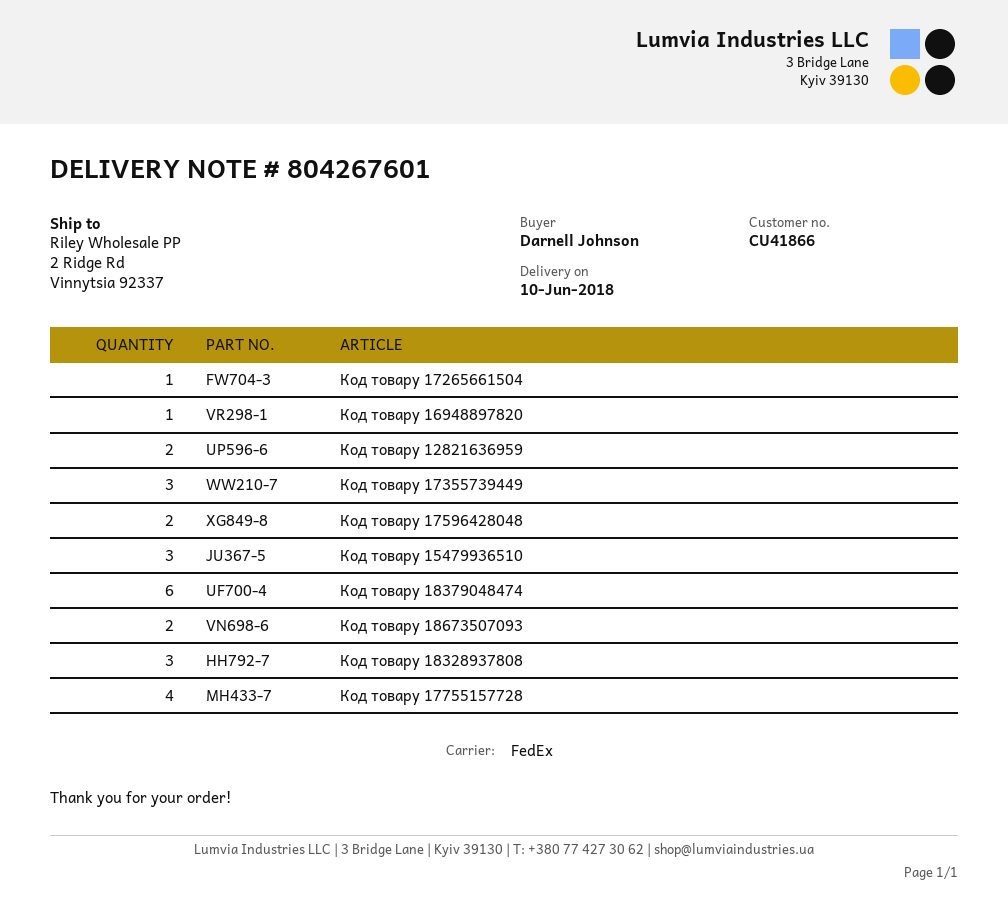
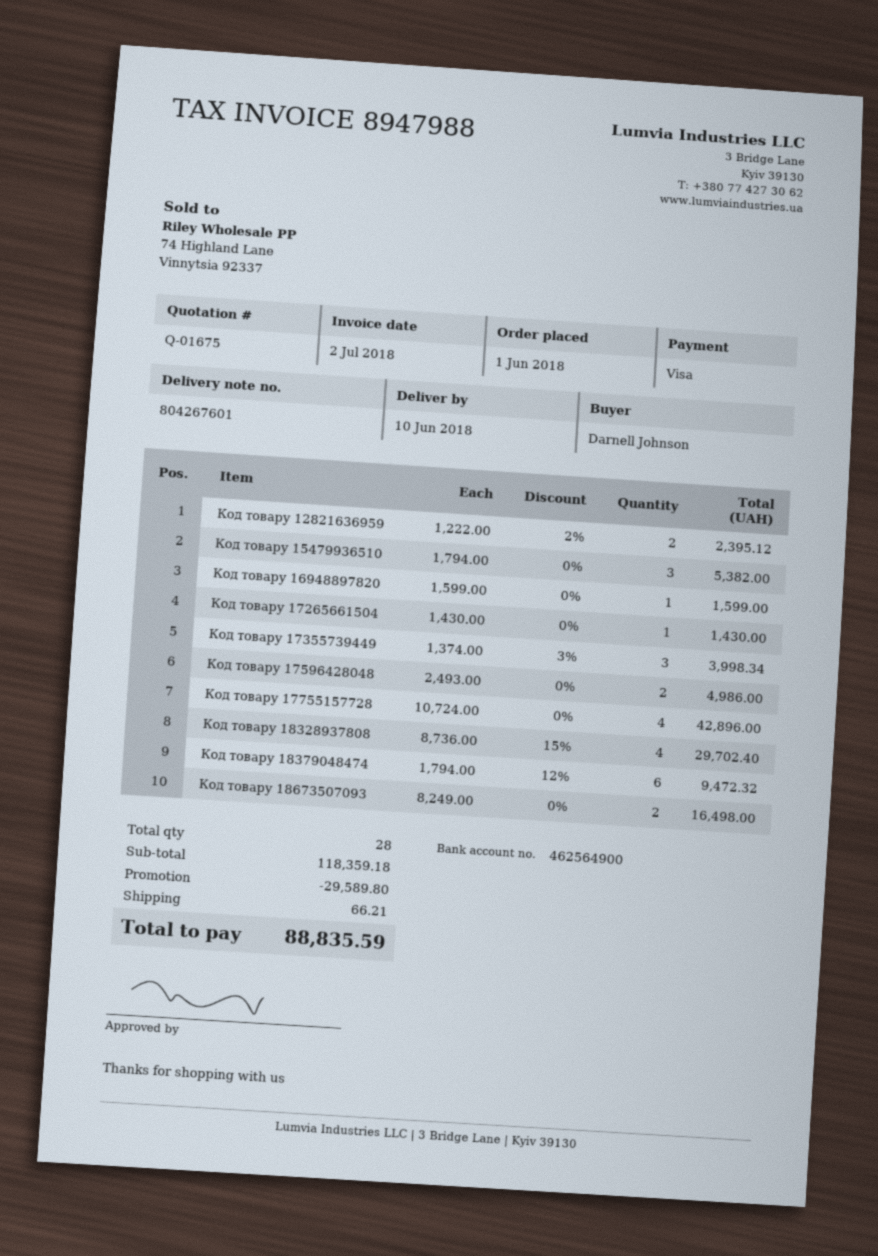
Код товару 18328937808: 3 -> 4

